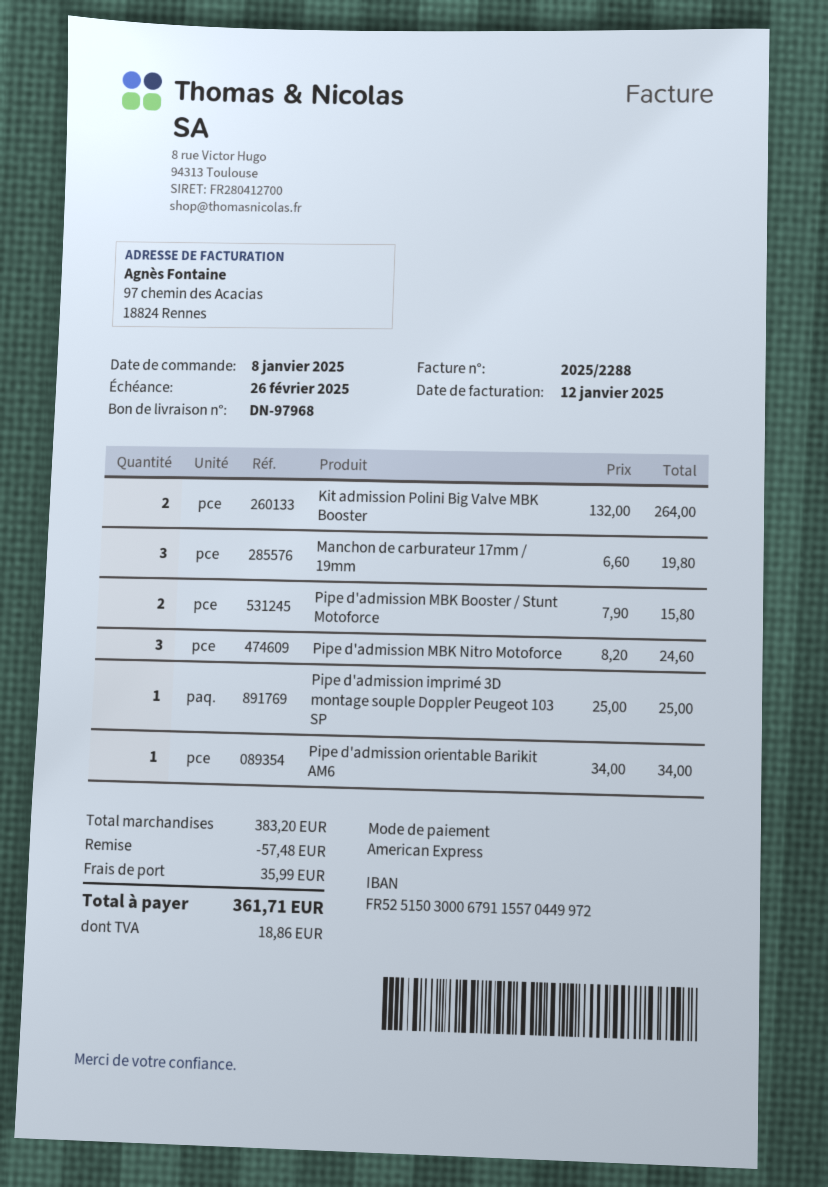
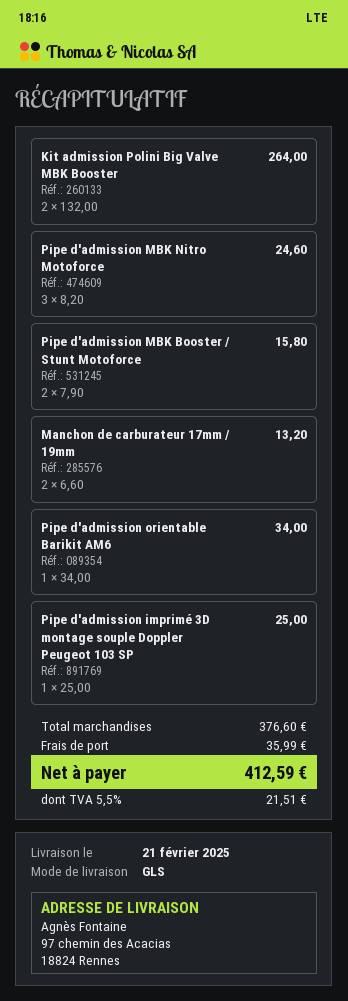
Manchon de carburateur 17mm / 19mm: 3 x 6.60 = 19.80 -> 2 x 6.60 = 13.20
subtotal: 383.20 -> 376.60
discount: 57.48 -> none
tax: 18.86 -> 21.51
total: 361.71 -> 412.59

